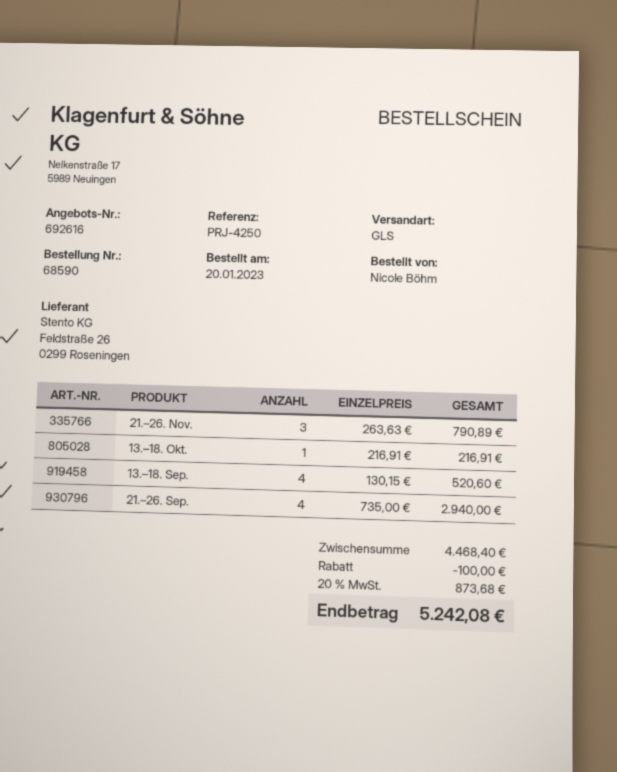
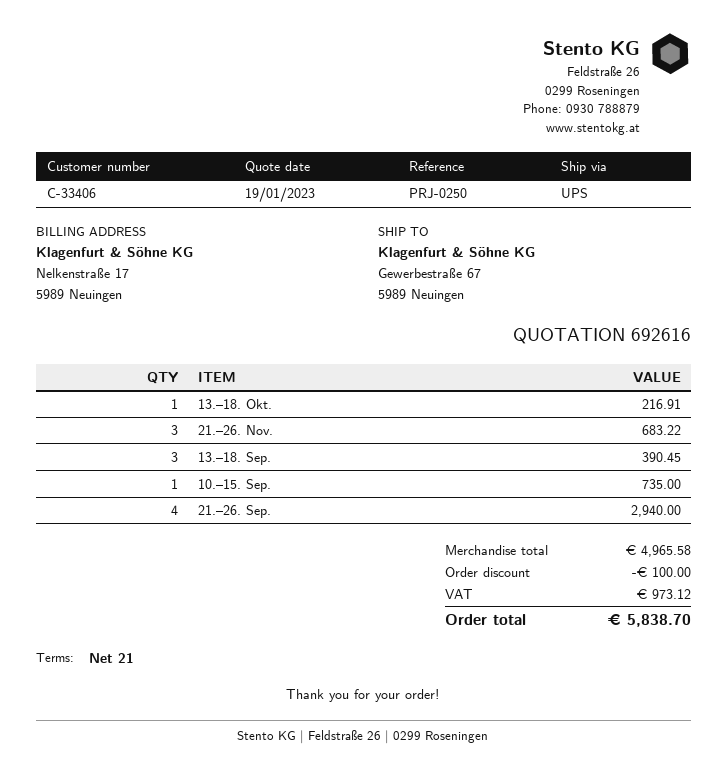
reference: PRJ-4250 -> PRJ-0250
shipping method: GLS -> UPS
21.–26. Nov.: 3 for 790.89 -> 3 for 683.22
13.–18. Sep.: 4 for 520.60 -> 3 for 390.45
10.–15. Sep.: none -> 1 for 735.00
subtotal: 4468.40 -> 4965.58
tax: 873.68 -> 973.12
total: 5242.08 -> 5838.70

